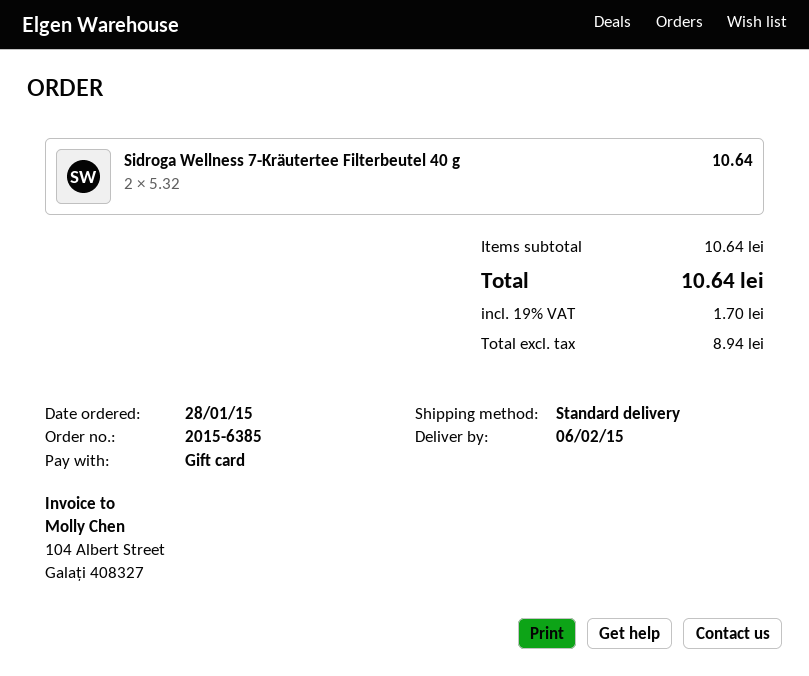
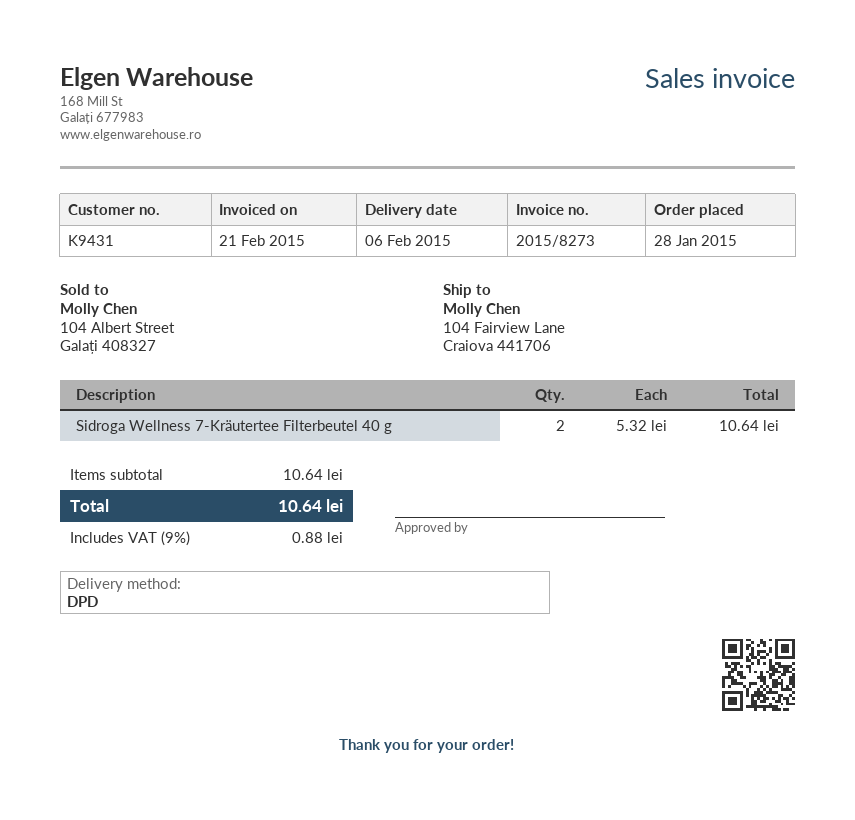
shipping method: standard -> DPD
tax: 19% = 1.70 -> 9% = 0.88

